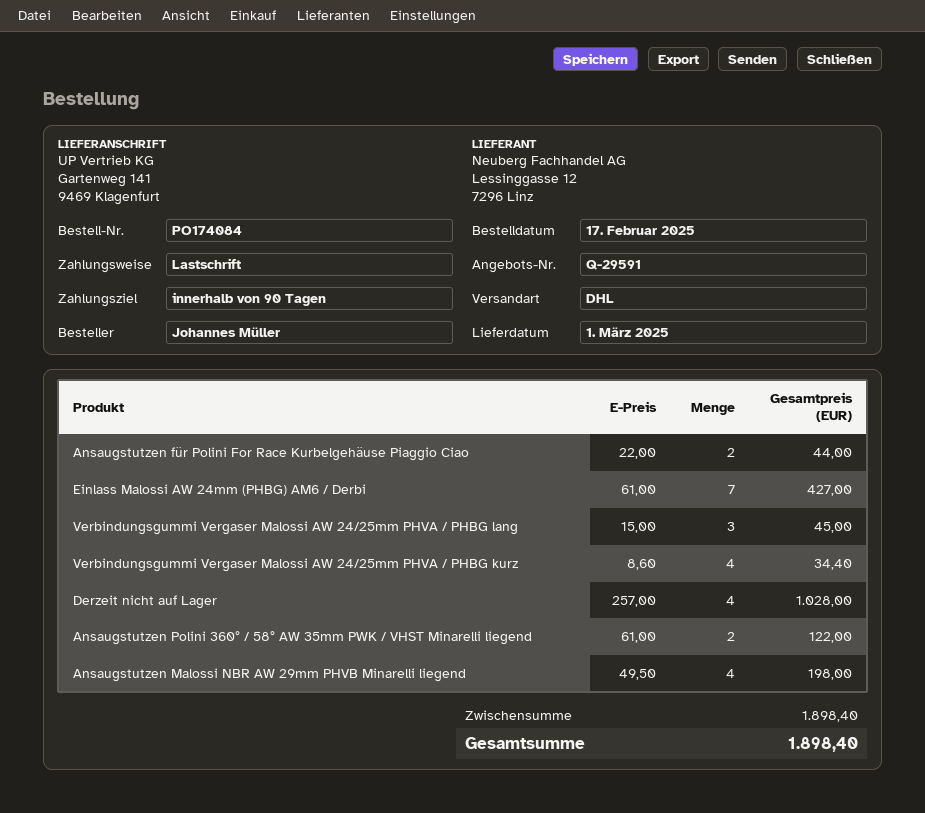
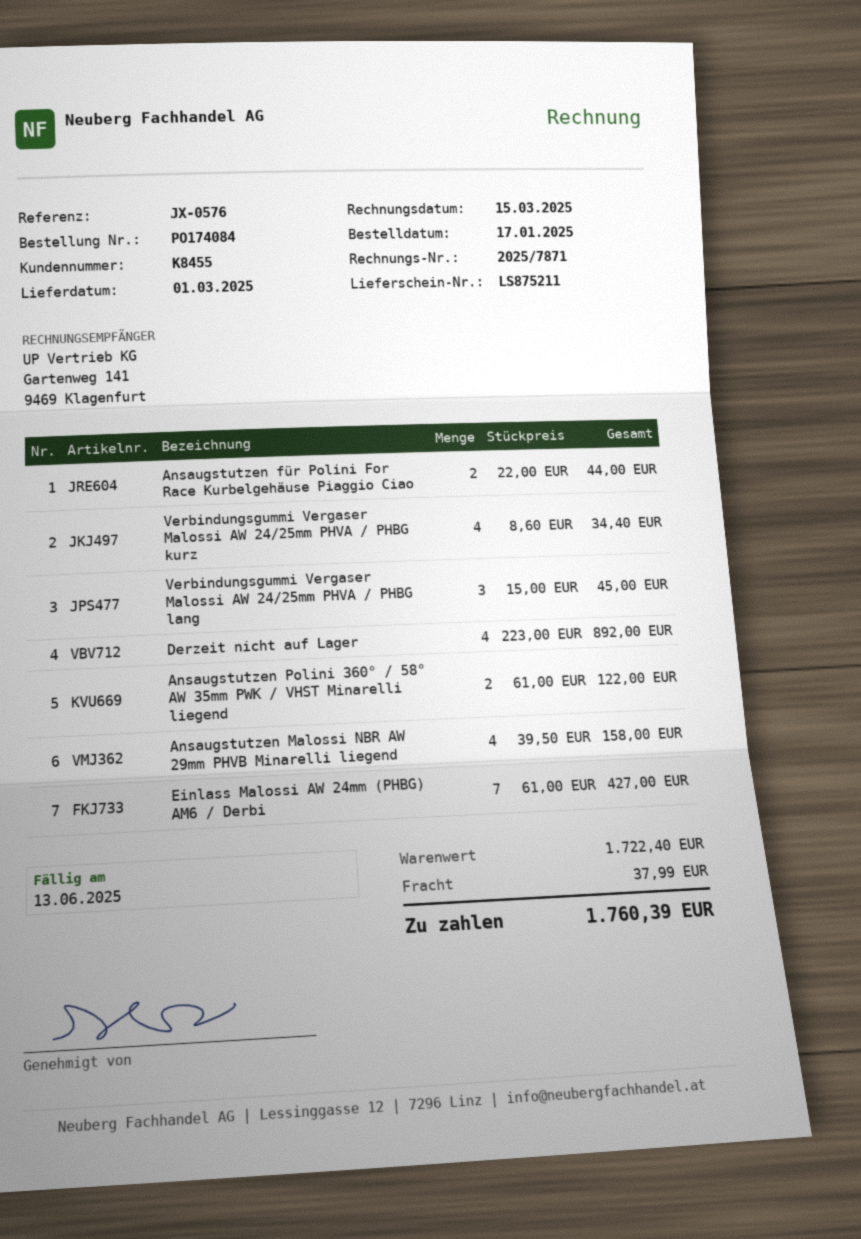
order date: 2025-02-17 -> 2025-01-17
Derzeit nicht auf Lager: 4 x 257.00 = 1028.00 -> 4 x 223.00 = 892.00
Ansaugstutzen Malossi NBR AW 29mm PHVB Minarelli liegend: 4 x 49.50 = 198.00 -> 4 x 39.50 = 158.00
subtotal: 1898.40 -> 1722.40
shipping: none -> 37.99
total: 1898.40 -> 1760.39

